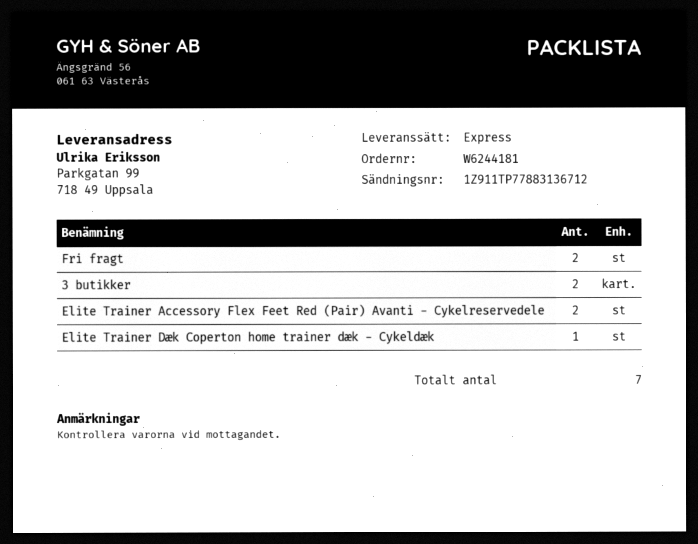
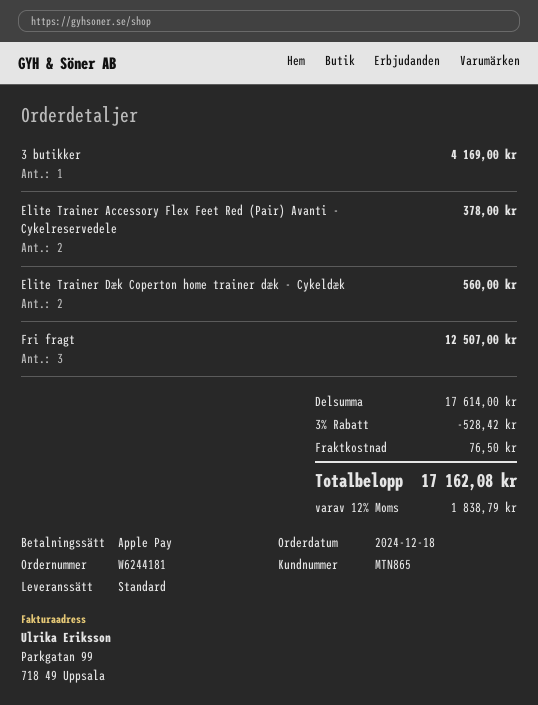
shipping method: express -> standard
Fri fragt: 2 -> 3
3 butikker: 2 -> 1
Elite Trainer Dæk Coperton home trainer dæk - Cykeldæk: 1 -> 2

